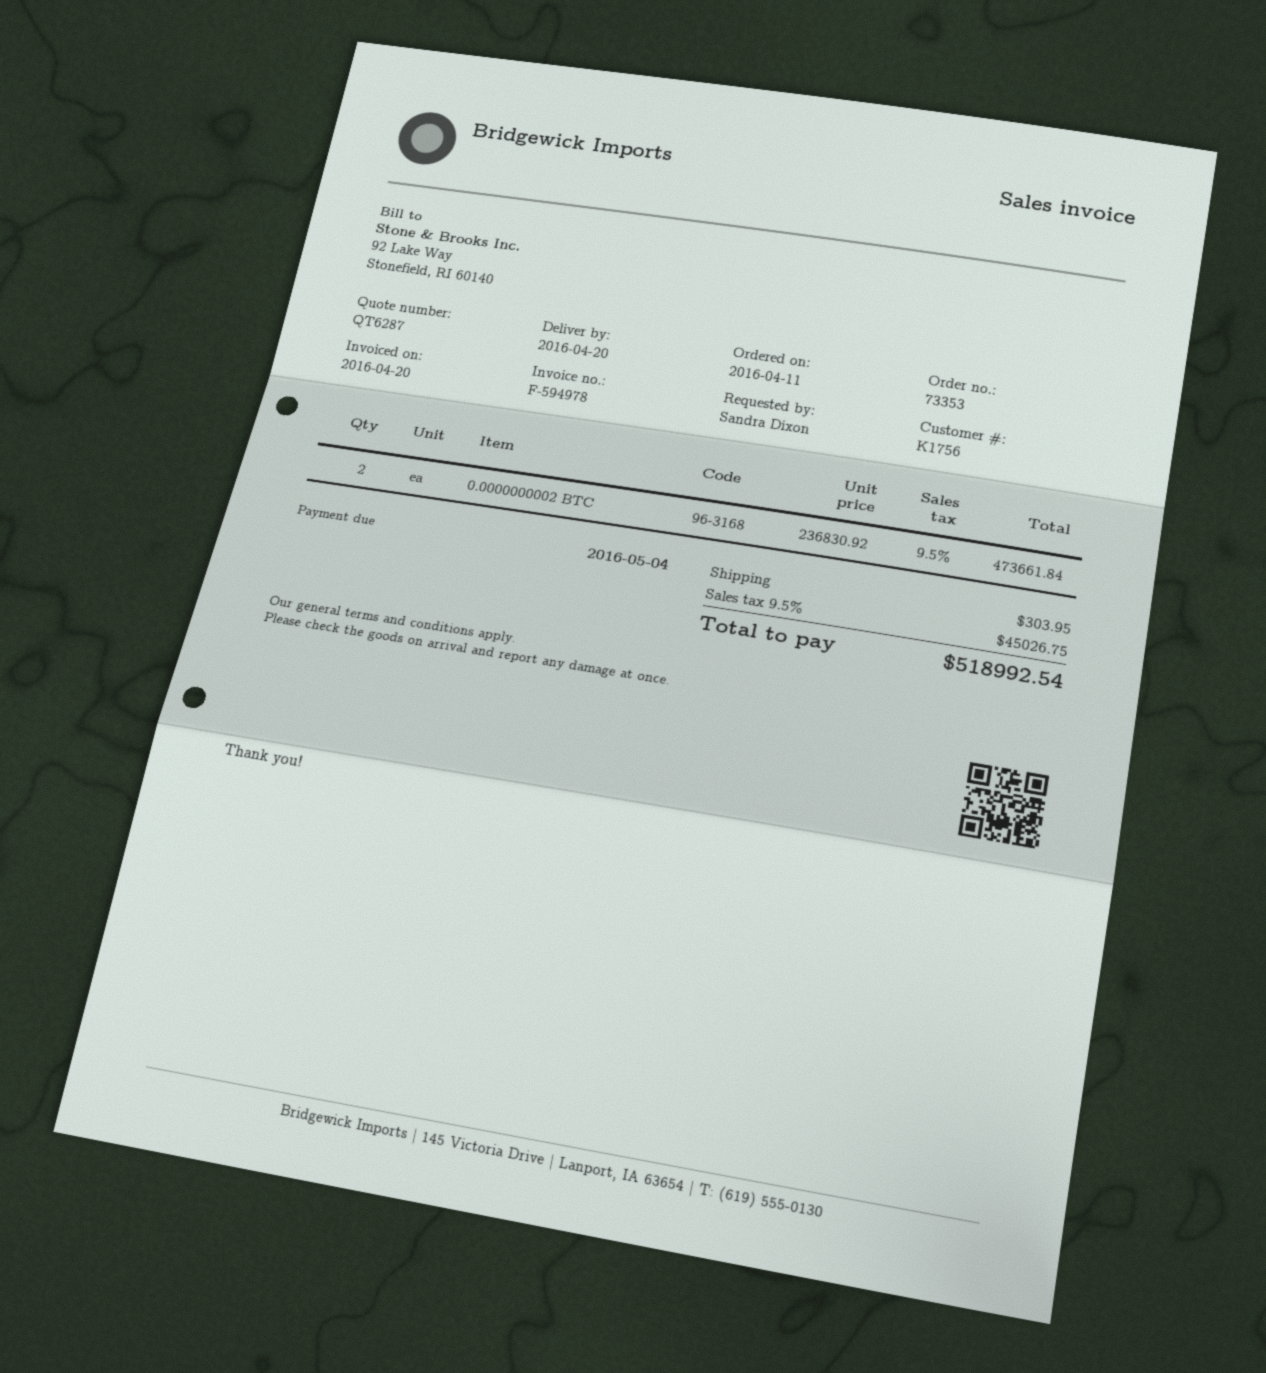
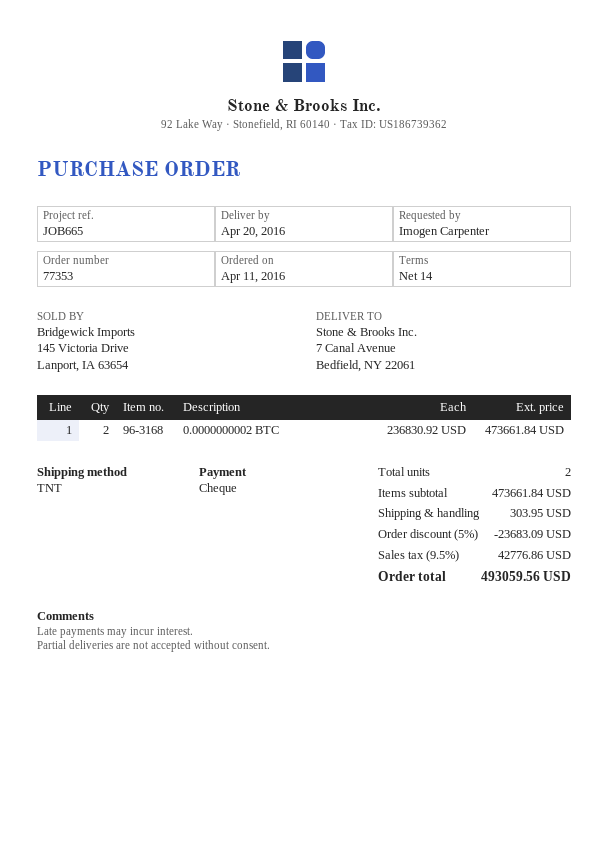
order number: 73353 -> 77353
ordered by: Sandra Dixon -> Imogen Carpenter
discount: none -> 5% = 23683.09
tax: 9.5% = 45026.75 -> 9.5% = 42776.86
total: 518992.54 -> 493059.56

